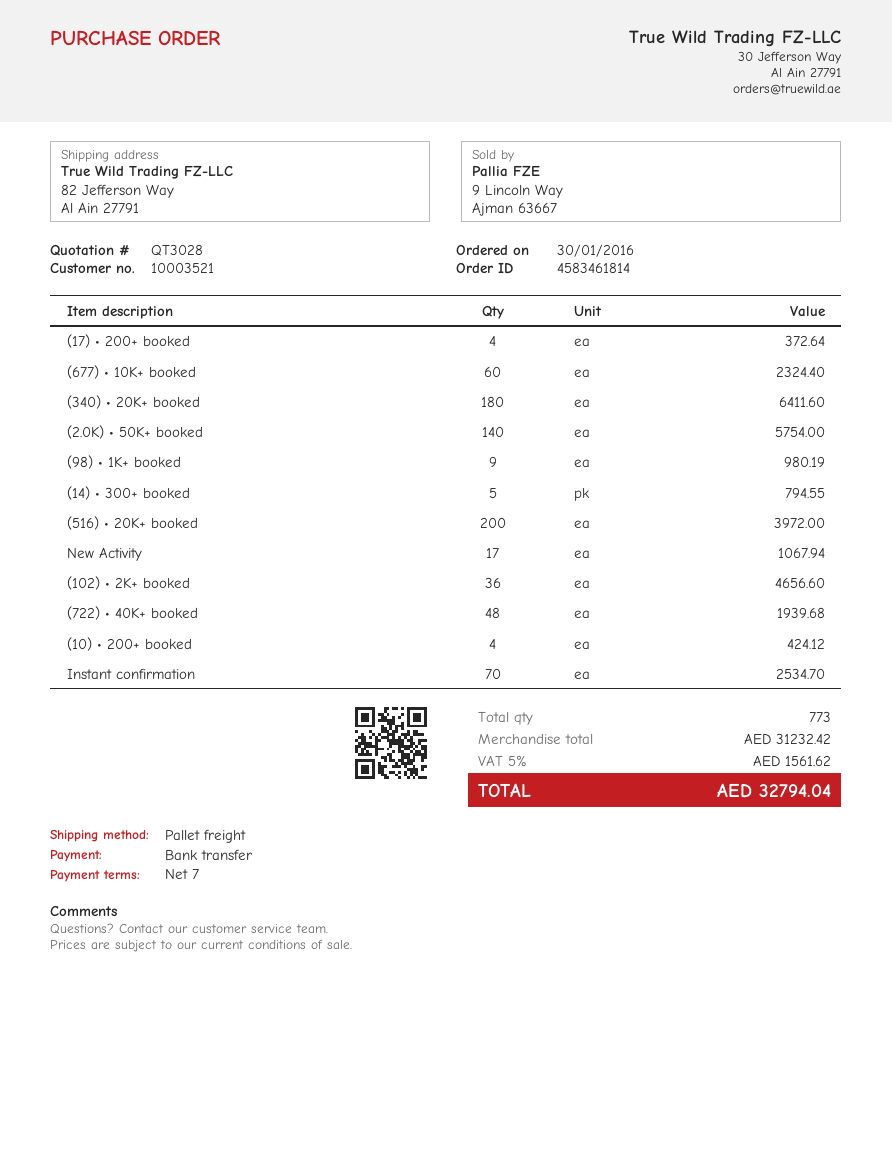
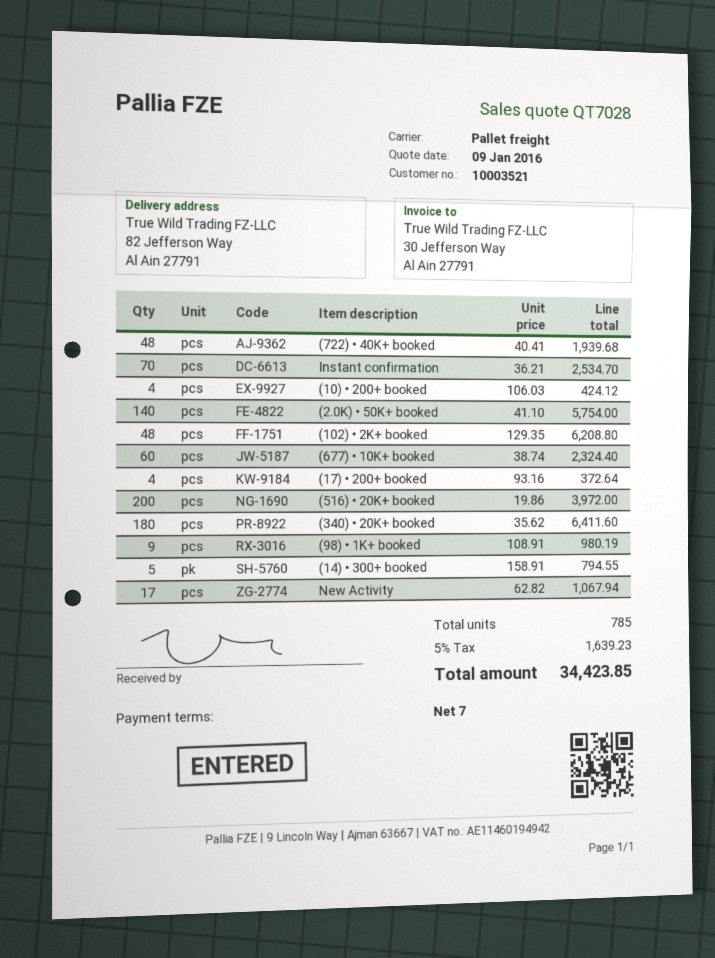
quote number: QT3028 -> QT7028
(102) • 2K+ booked: 36 for 4656.60 -> 48 for 6208.80
total quantity: 773 -> 785
tax: 5% = 1561.62 -> 5% = 1639.23
total: 32794.04 -> 34423.85

